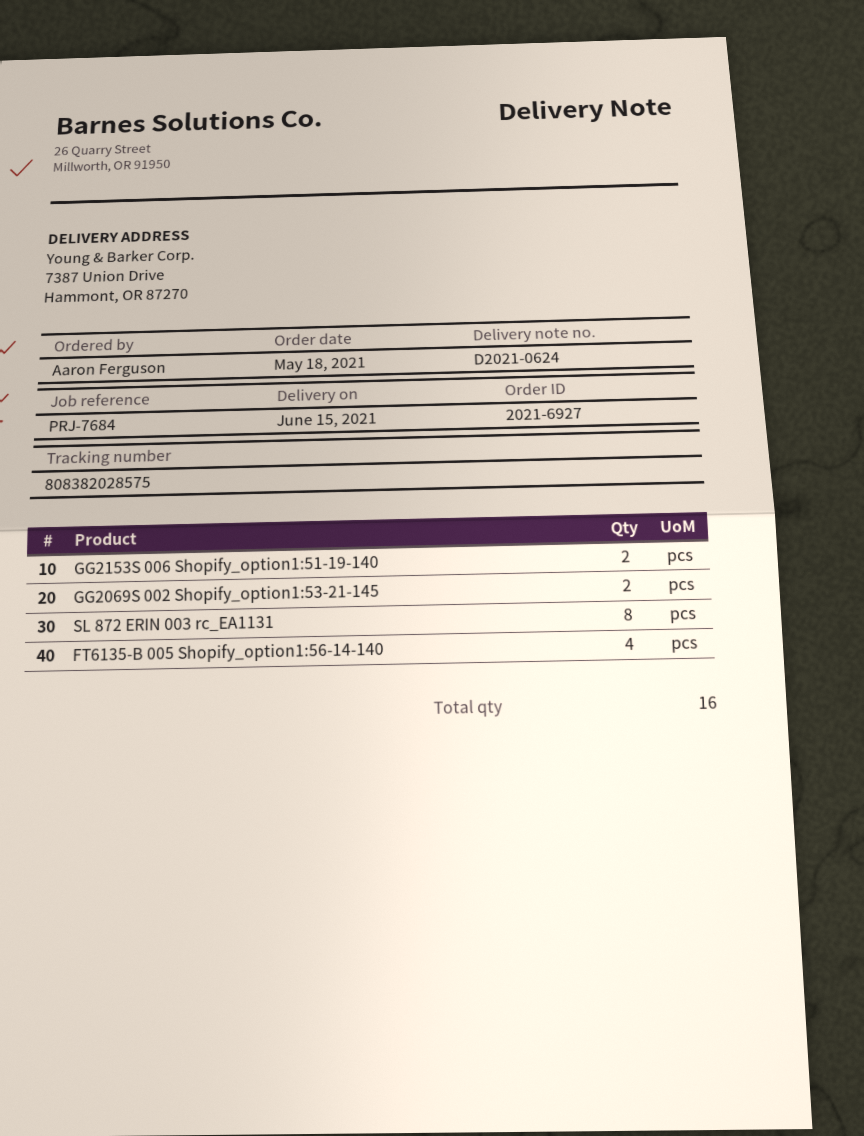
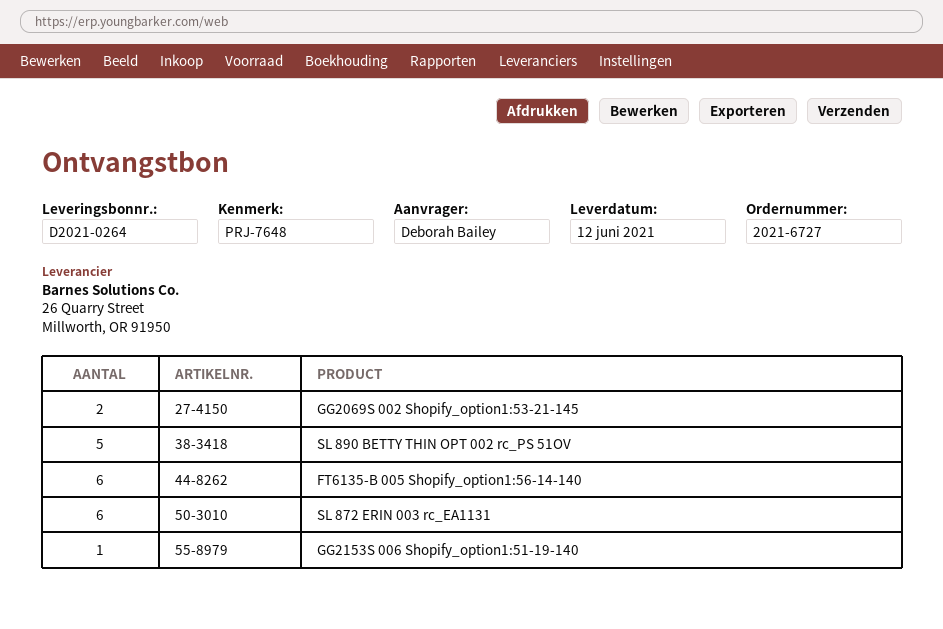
order number: 2021-6927 -> 2021-6727
delivery note number: D2021-0624 -> D2021-0264
delivery date: 2021-06-15 -> 2021-06-12
reference: PRJ-7684 -> PRJ-7648
ordered by: Aaron Ferguson -> Deborah Bailey
GG2153S 006 Shopify_option1:51-19-140: 2 -> 1
SL 872 ERIN 003 rc_EA1131: 8 -> 6
FT6135-B 005 Shopify_option1:56-14-140: 4 -> 6
SL 890 BETTY THIN OPT 002 rc_PS 51OV: none -> 5

